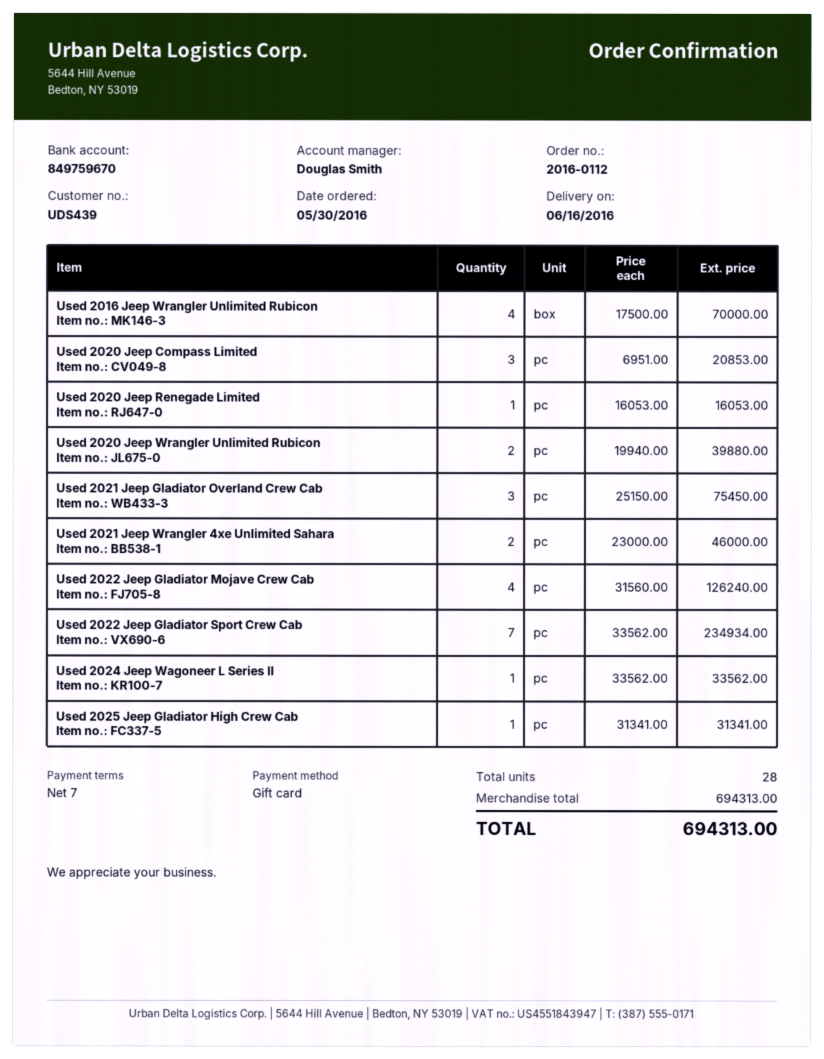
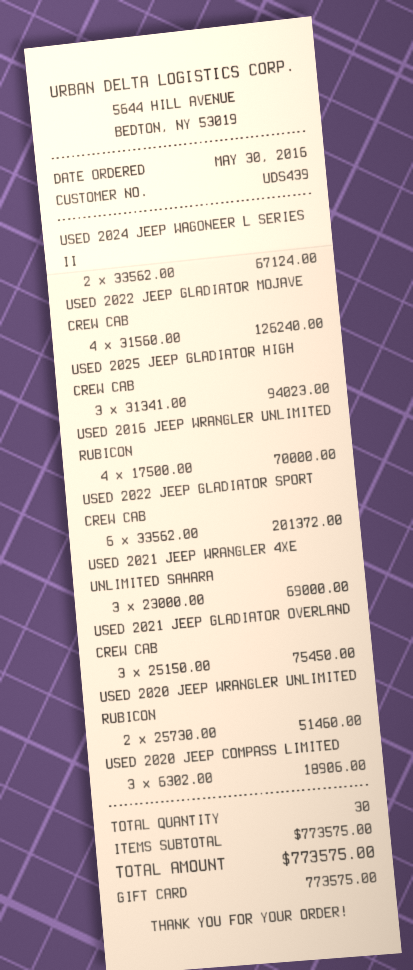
Used 2020 Jeep Compass Limited: 3 x 6951.00 = 20853.00 -> 3 x 6302.00 = 18906.00
Used 2020 Jeep Renegade Limited: 1 x 16053.00 = 16053.00 -> none
Used 2020 Jeep Wrangler Unlimited Rubicon: 2 x 19940.00 = 39880.00 -> 2 x 25730.00 = 51460.00
Used 2021 Jeep Wrangler 4xe Unlimited Sahara: 2 x 23000.00 = 46000.00 -> 3 x 23000.00 = 69000.00
Used 2022 Jeep Gladiator Sport Crew Cab: 7 x 33562.00 = 234934.00 -> 6 x 33562.00 = 201372.00
Used 2024 Jeep Wagoneer L Series II: 1 x 33562.00 = 33562.00 -> 2 x 33562.00 = 67124.00
Used 2025 Jeep Gladiator High Crew Cab: 1 x 31341.00 = 31341.00 -> 3 x 31341.00 = 94023.00
total quantity: 28 -> 30
subtotal: 694313.00 -> 773575.00
total: 694313.00 -> 773575.00

